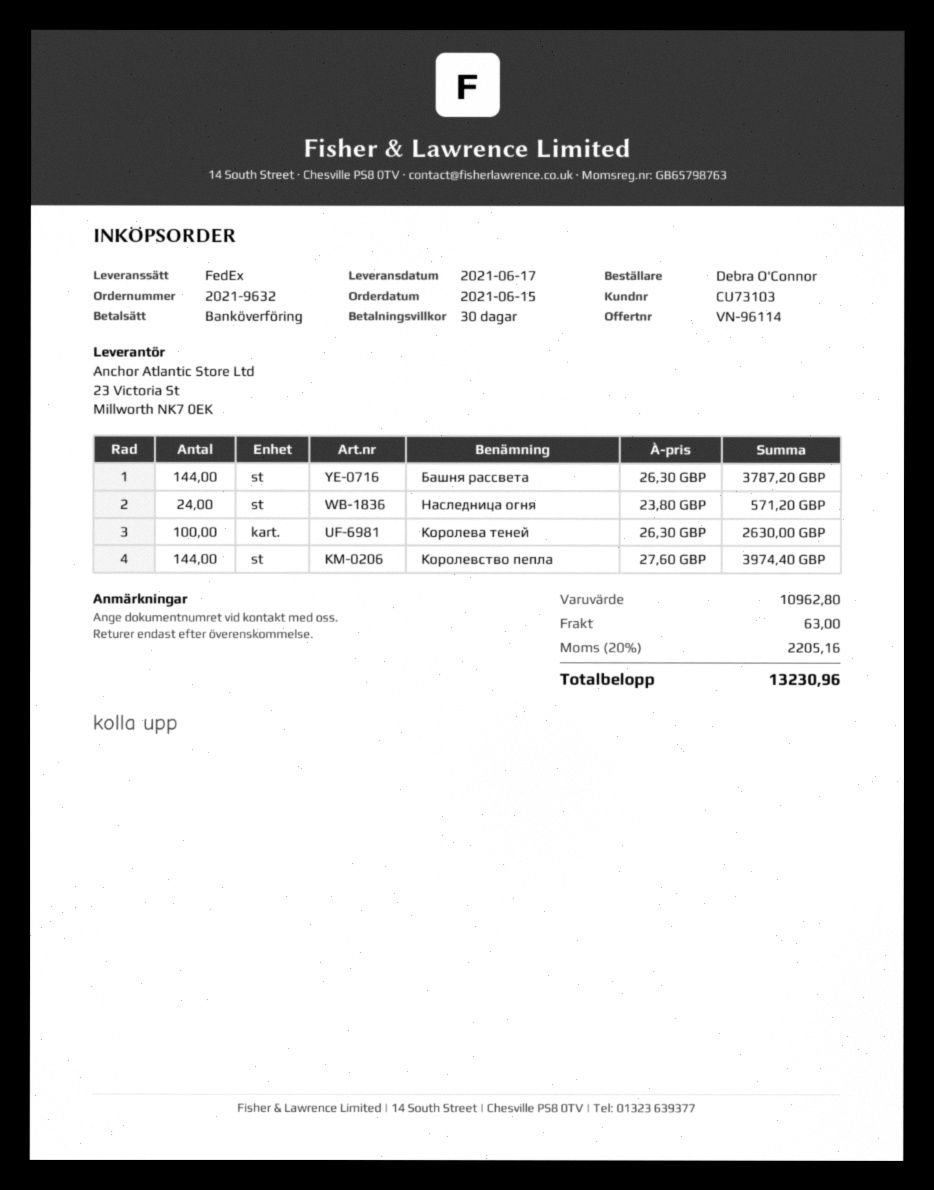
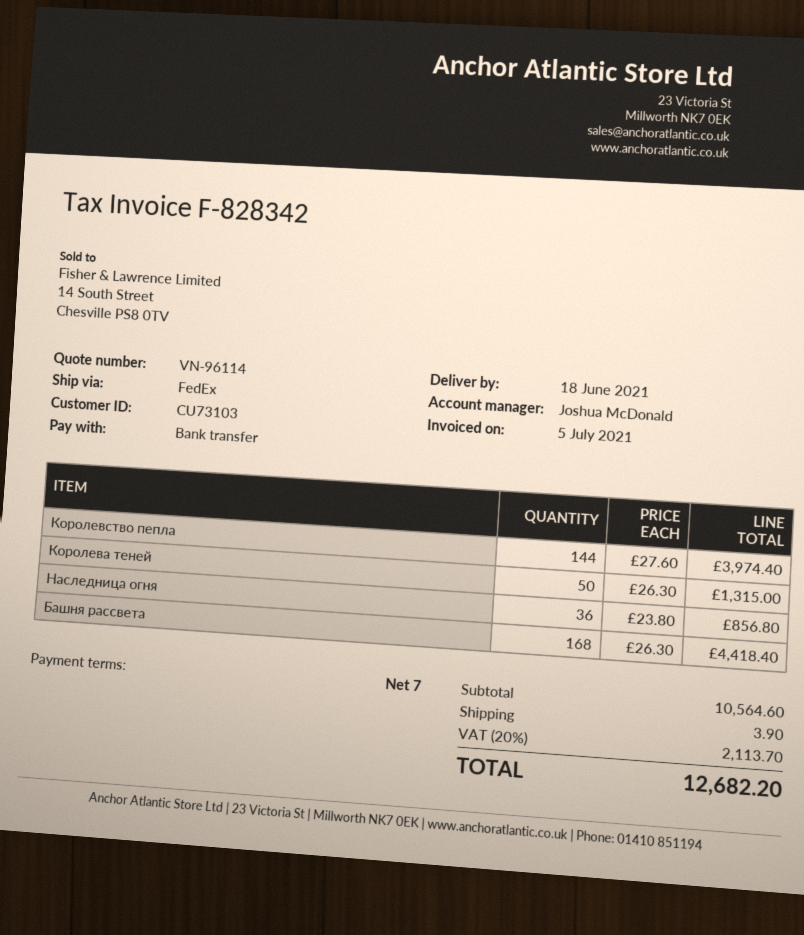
delivery date: 2021-06-17 -> 2021-06-18
payment terms: 30 days -> 7 days
Башня рассвета: 144 x 26.30 = 3787.20 -> 168 x 26.30 = 4418.40
Наследница огня: 24 x 23.80 = 571.20 -> 36 x 23.80 = 856.80
Королева теней: 100 x 26.30 = 2630.00 -> 50 x 26.30 = 1315.00
subtotal: 10962.80 -> 10564.60
shipping: 63.00 -> 3.90
tax: 20% = 2205.16 -> 20% = 2113.70
total: 13230.96 -> 12682.20

